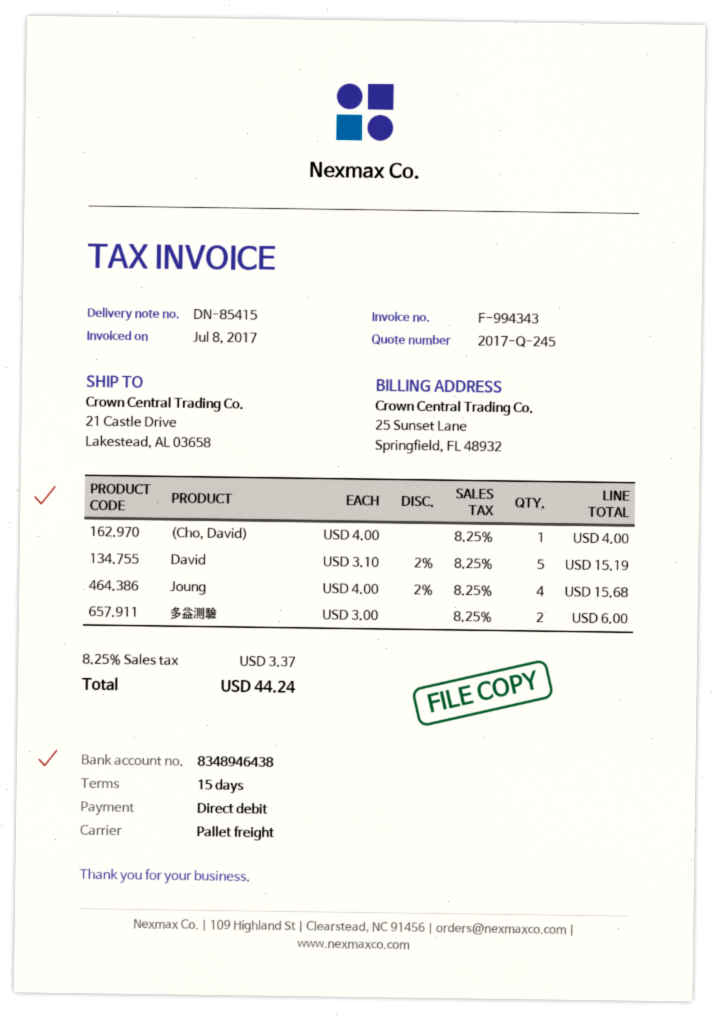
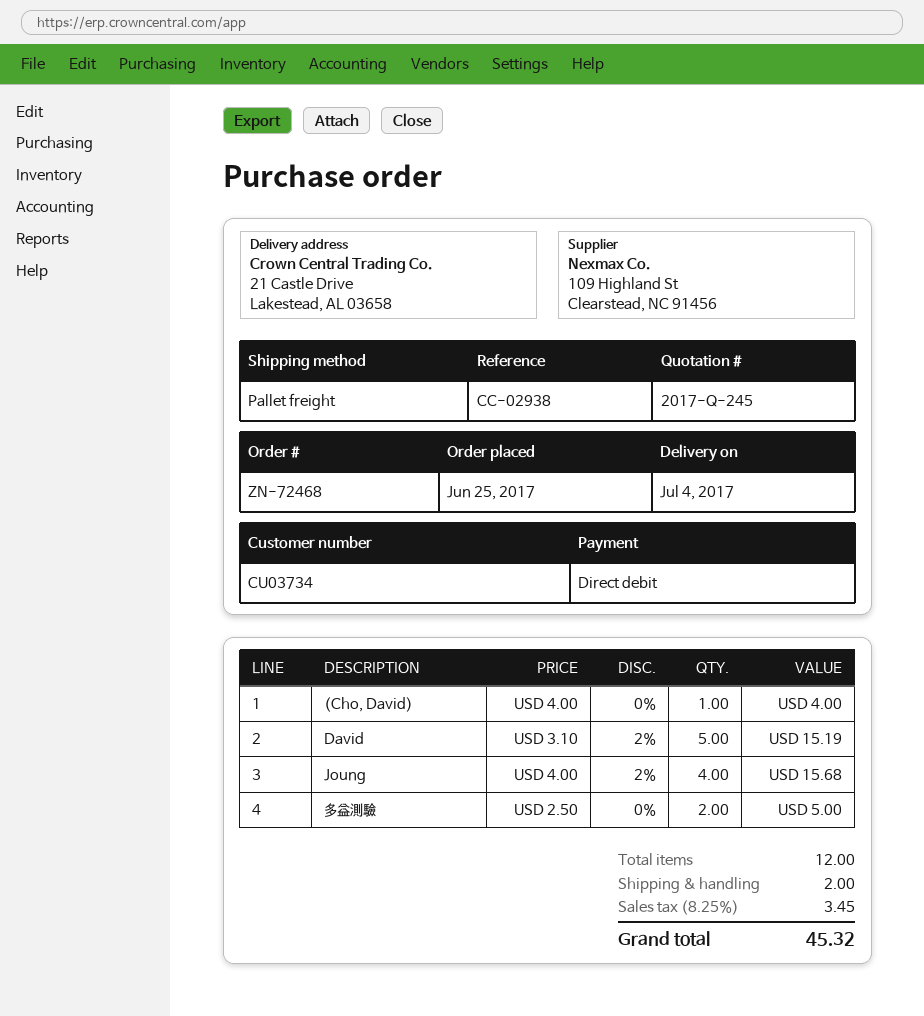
多益測驗: 2 x 3.00 = 6.00 -> 2 x 2.50 = 5.00
shipping: none -> 2.00
tax: 8.25% = 3.37 -> 8.25% = 3.45
total: 44.24 -> 45.32

